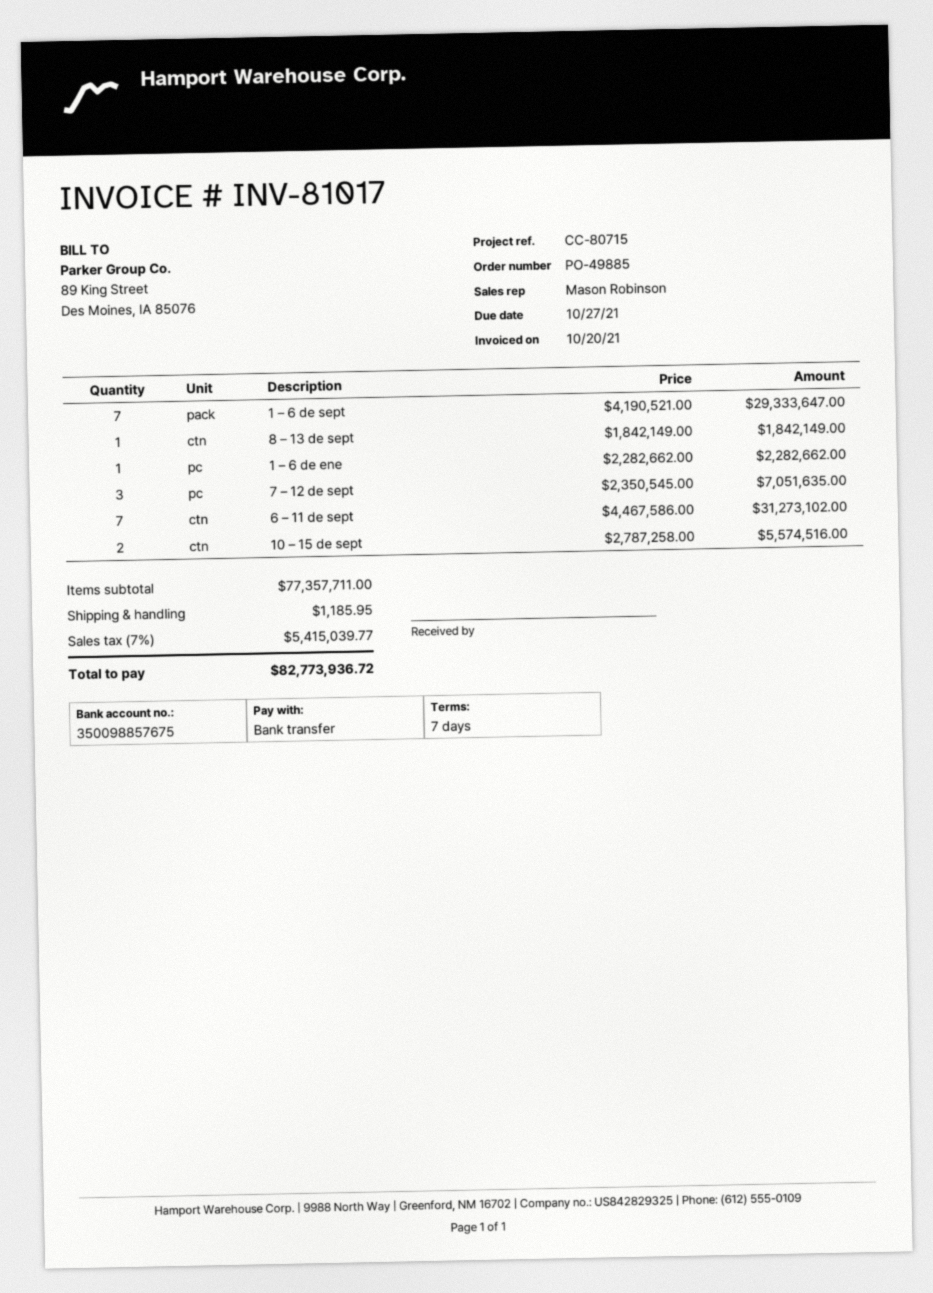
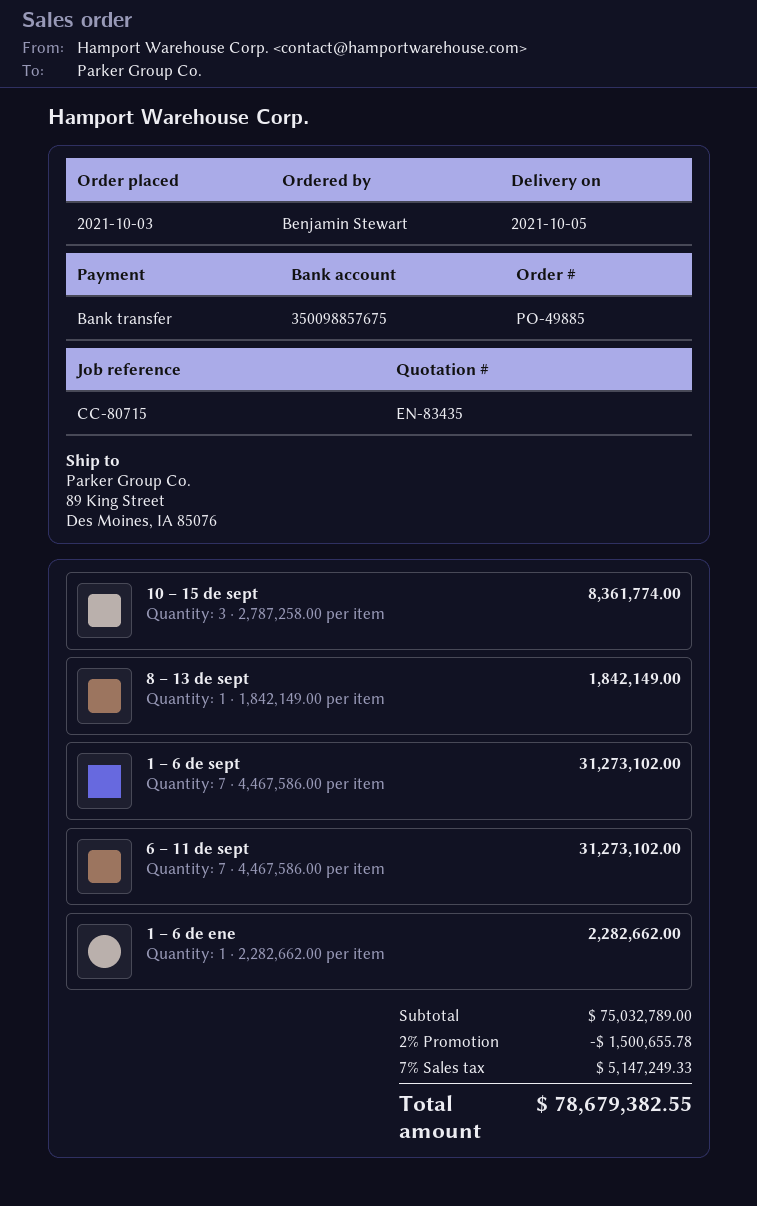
1 – 6 de sept: 7 x 4190521.00 = 29333647.00 -> 7 x 4467586.00 = 31273102.00
7 – 12 de sept: 3 x 2350545.00 = 7051635.00 -> none
10 – 15 de sept: 2 x 2787258.00 = 5574516.00 -> 3 x 2787258.00 = 8361774.00
subtotal: 77357711.00 -> 75032789.00
discount: none -> 2% = 1500655.78
shipping: 1185.95 -> none
tax: 7% = 5415039.77 -> 7% = 5147249.33
total: 82773936.72 -> 78679382.55

